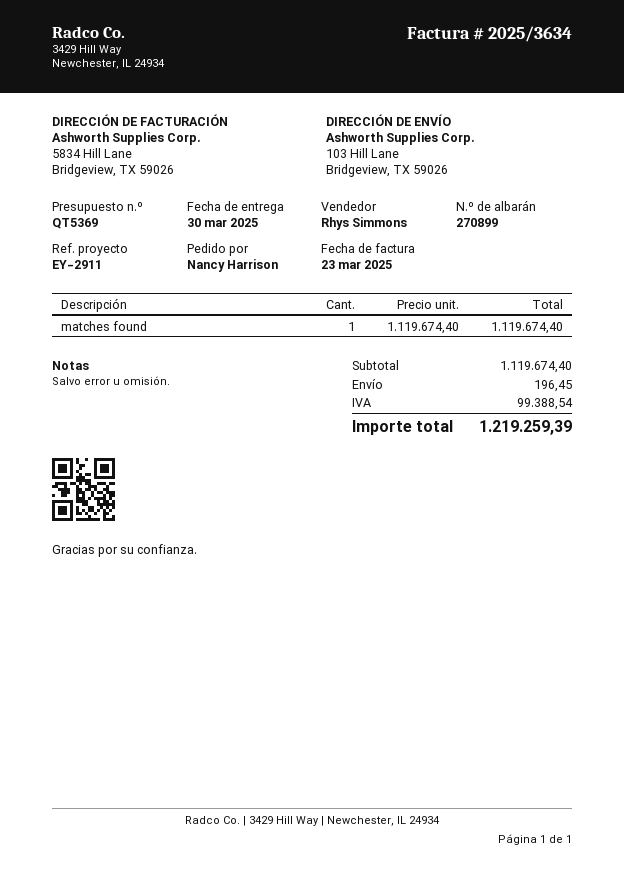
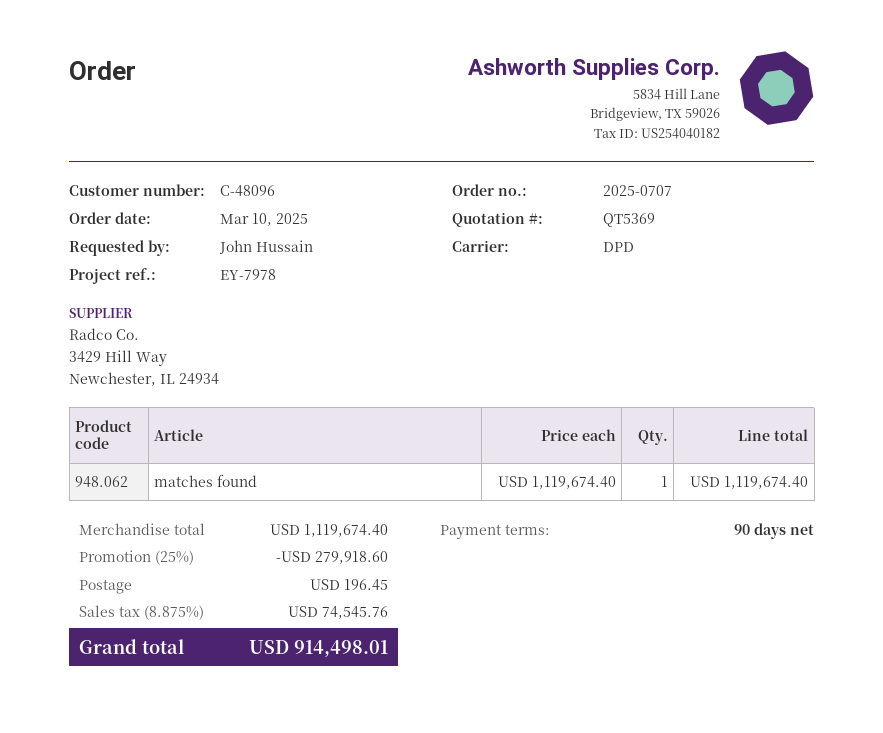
reference: EY-2911 -> EY-7978
ordered by: Nancy Harrison -> John Hussain
discount: none -> 25% = 279918.60
tax: 99388.54 -> 74545.76
total: 1219259.39 -> 914498.01

